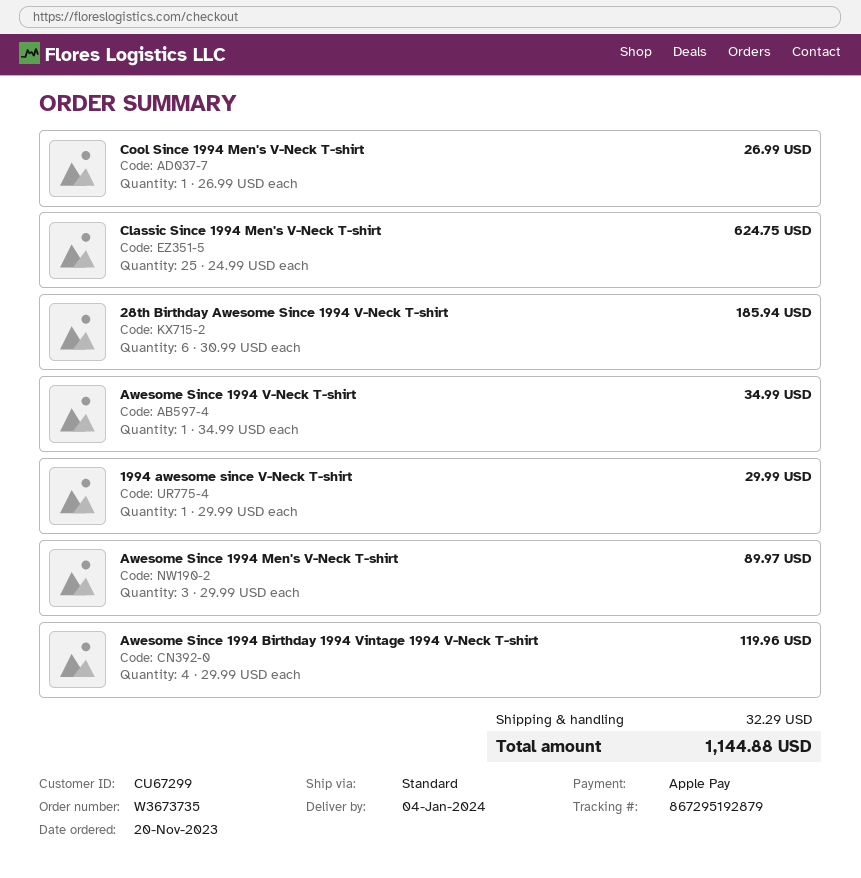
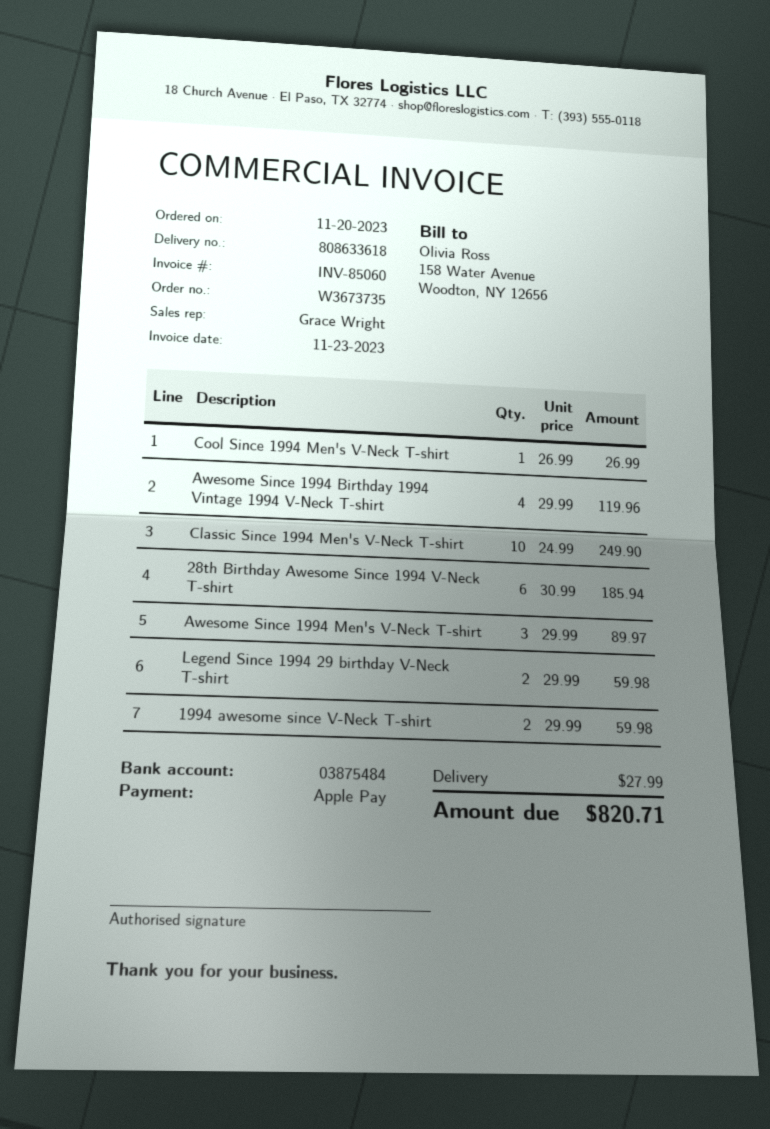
Classic Since 1994 Men's V-Neck T-shirt: 25 x 24.99 = 624.75 -> 10 x 24.99 = 249.90
Awesome Since 1994 V-Neck T-shirt: 1 x 34.99 = 34.99 -> none
1994 awesome since V-Neck T-shirt: 1 x 29.99 = 29.99 -> 2 x 29.99 = 59.98
Legend Since 1994 29 birthday V-Neck T-shirt: none -> 2 x 29.99 = 59.98
shipping: 32.29 -> 27.99
total: 1144.88 -> 820.71

